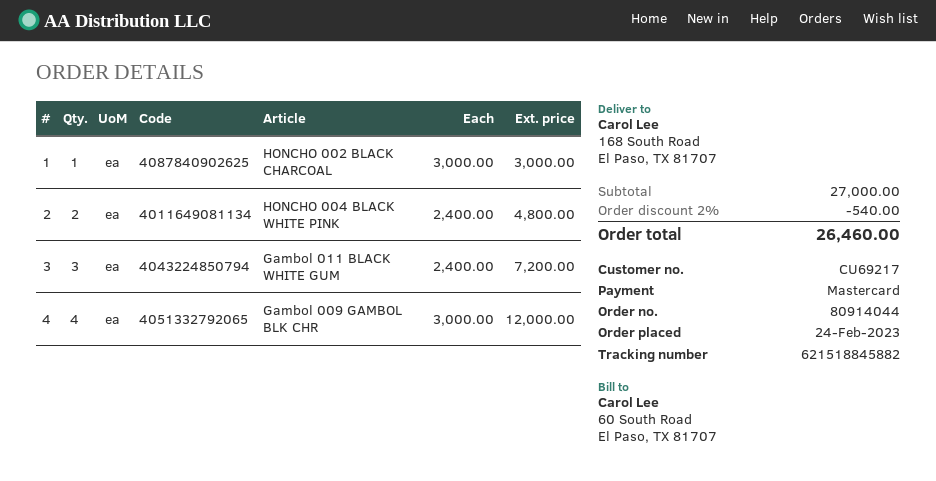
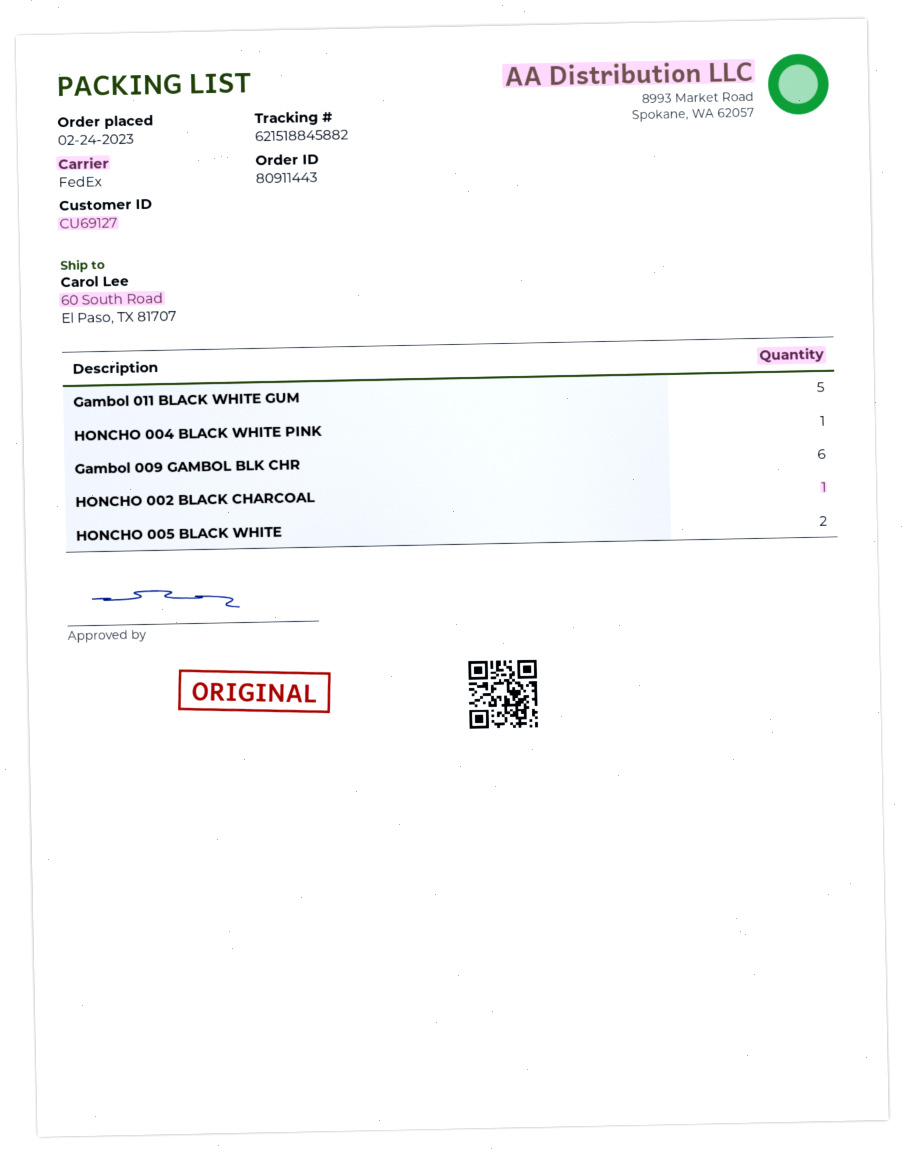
order number: 80914044 -> 80911443
customer number: CU69217 -> CU69127
ship to: 168 South Road, El Paso, TX 81707 -> 60 South Road, El Paso, TX 81707
HONCHO 004 BLACK WHITE PINK: 2 -> 1
Gambol 011 BLACK WHITE GUM: 3 -> 5
Gambol 009 GAMBOL BLK CHR: 4 -> 6
HONCHO 005 BLACK WHITE: none -> 2

